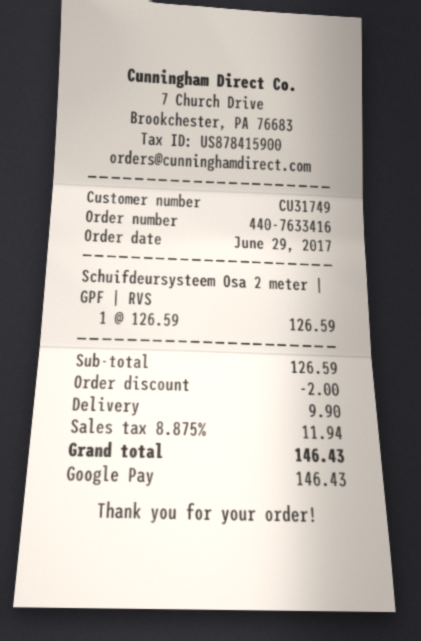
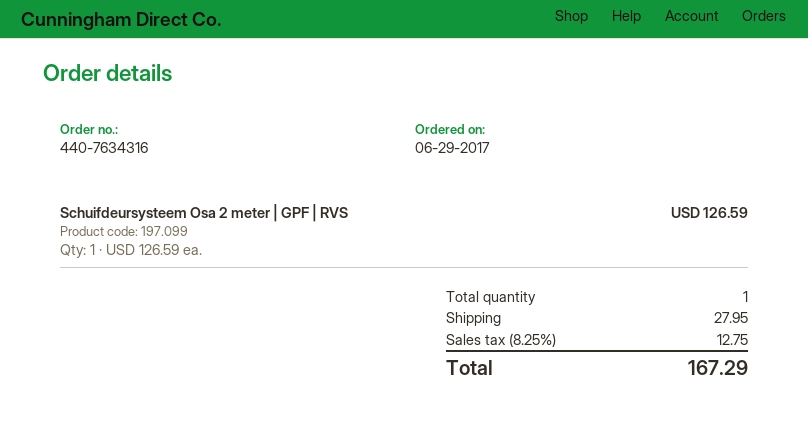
order number: 440-7633416 -> 440-7634316
discount: 2.00 -> none
shipping: 9.90 -> 27.95
tax: 8.875% = 11.94 -> 8.25% = 12.75
total: 146.43 -> 167.29

